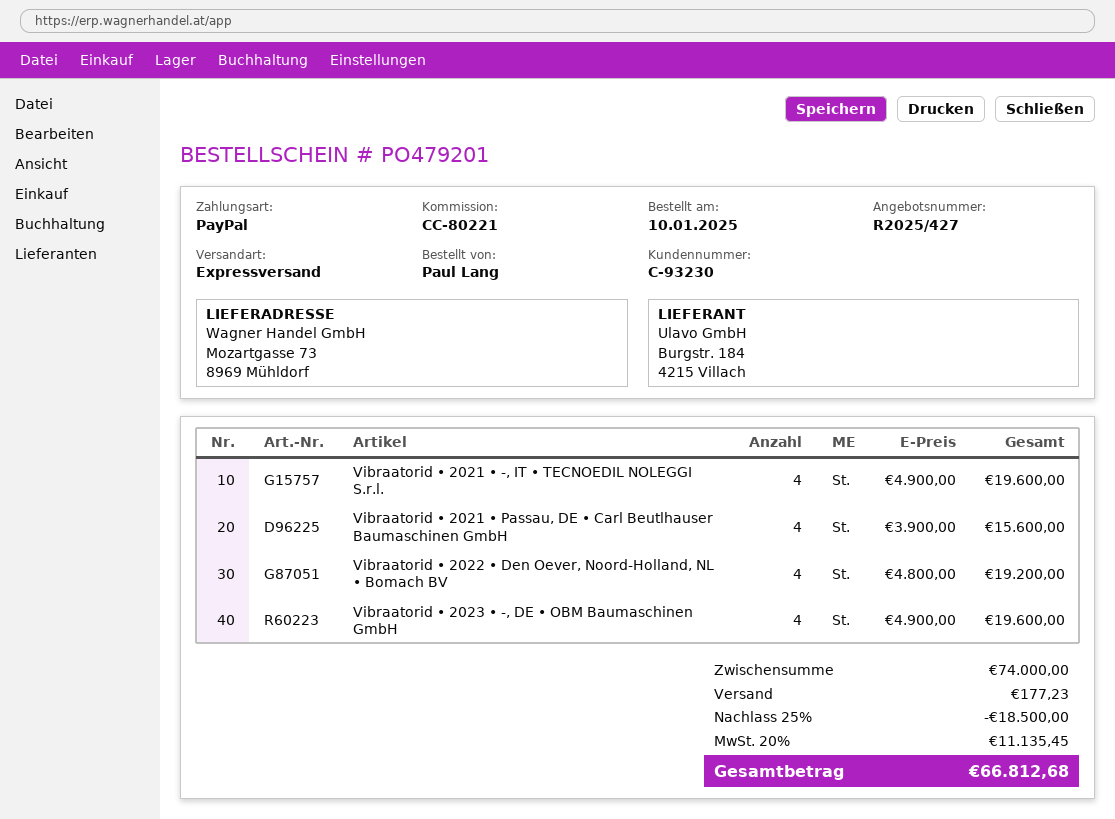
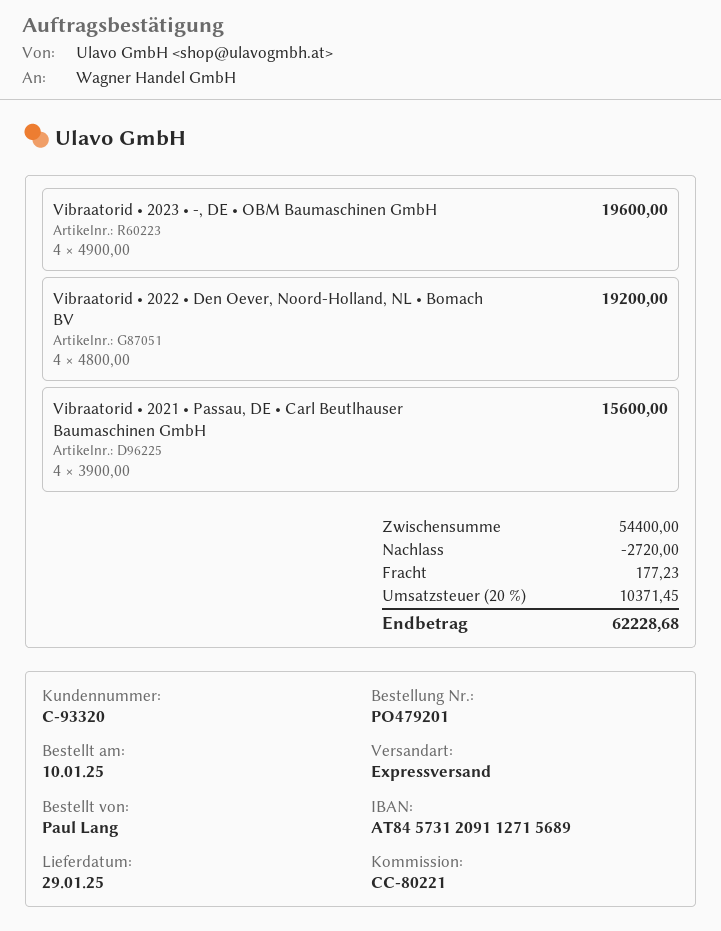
customer number: C-93230 -> C-93320
Vibraatorid • 2021 • -, IT • TECNOEDIL NOLEGGI S.r.l.: 4 x 4900.00 = 19600.00 -> none
subtotal: 74000.00 -> 54400.00
discount: 18500.00 -> 2720.00
tax: 20% = 11135.45 -> 20% = 10371.45
total: 66812.68 -> 62228.68

